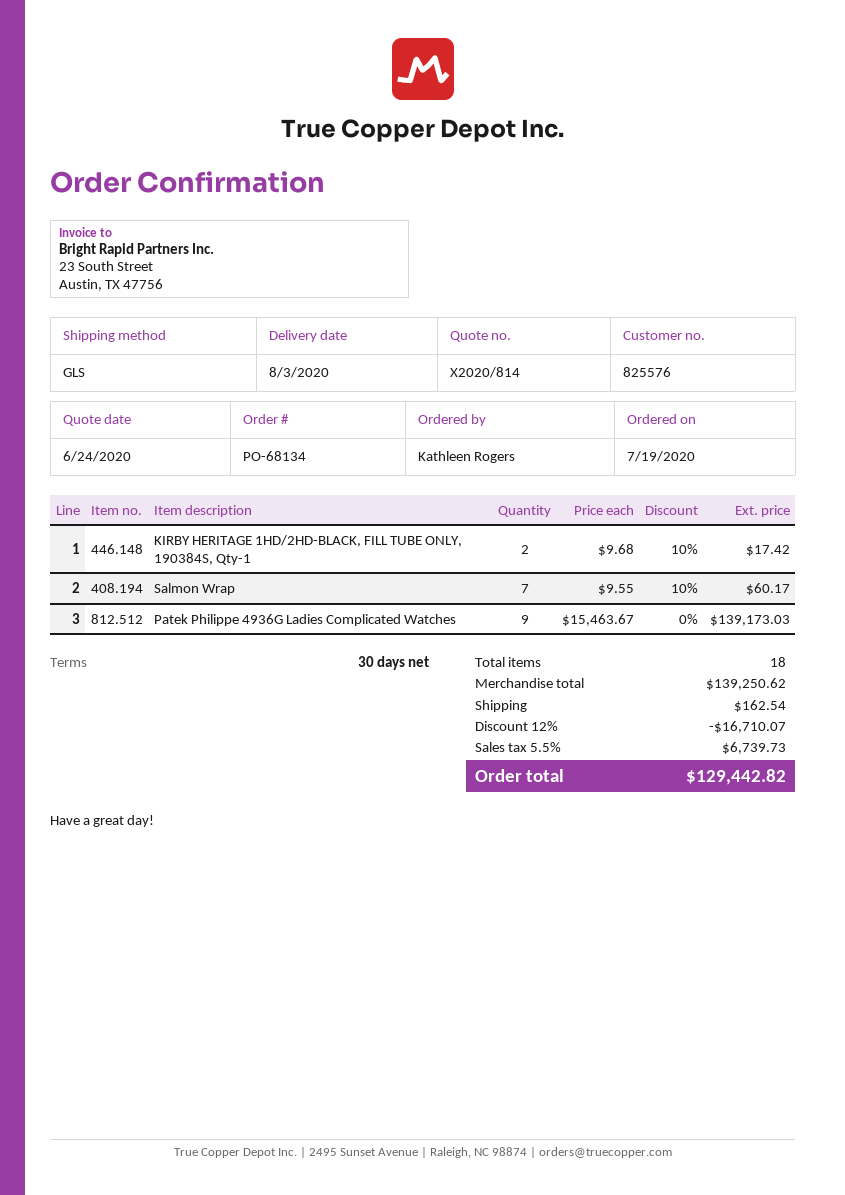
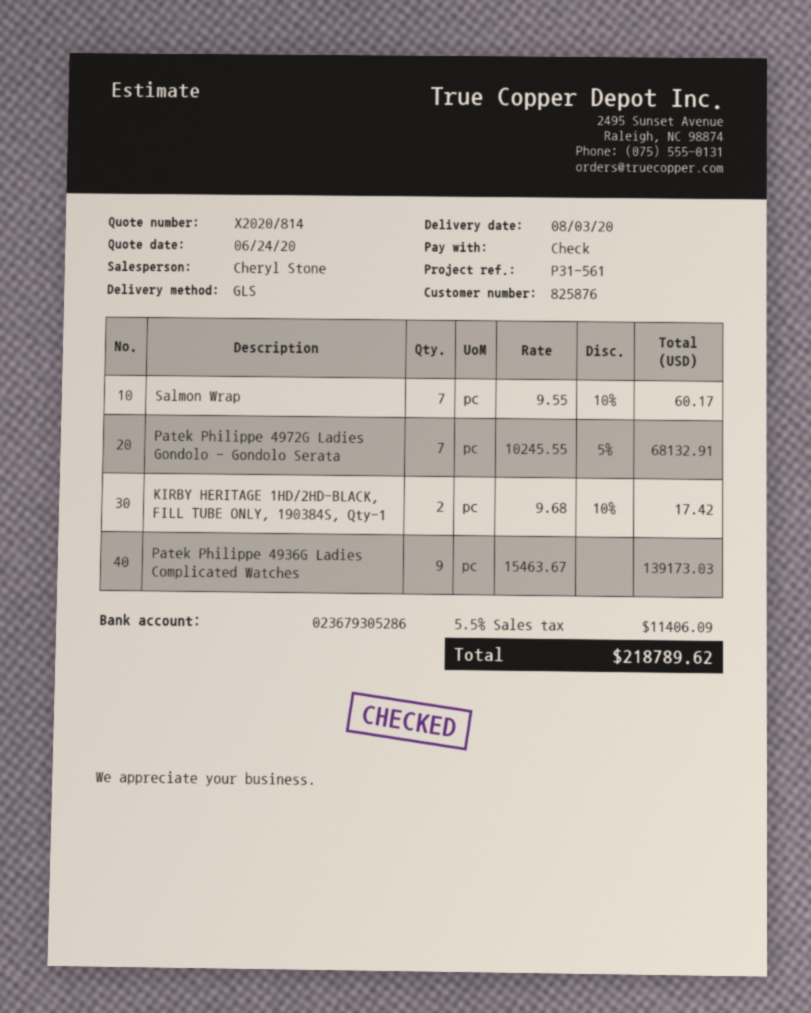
customer number: 825576 -> 825876
Patek Philippe 4972G Ladies Gondolo - Gondolo Serata: none -> 7 x 10245.55 - 5% = 68132.91
discount: 12% = 16710.07 -> none
shipping: 162.54 -> none
tax: 5.5% = 6739.73 -> 5.5% = 11406.09
total: 129442.82 -> 218789.62

